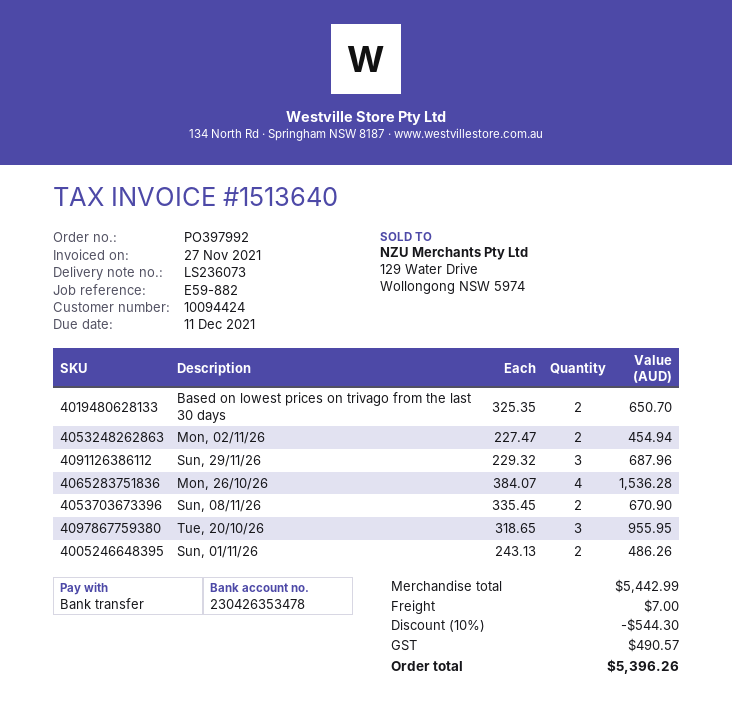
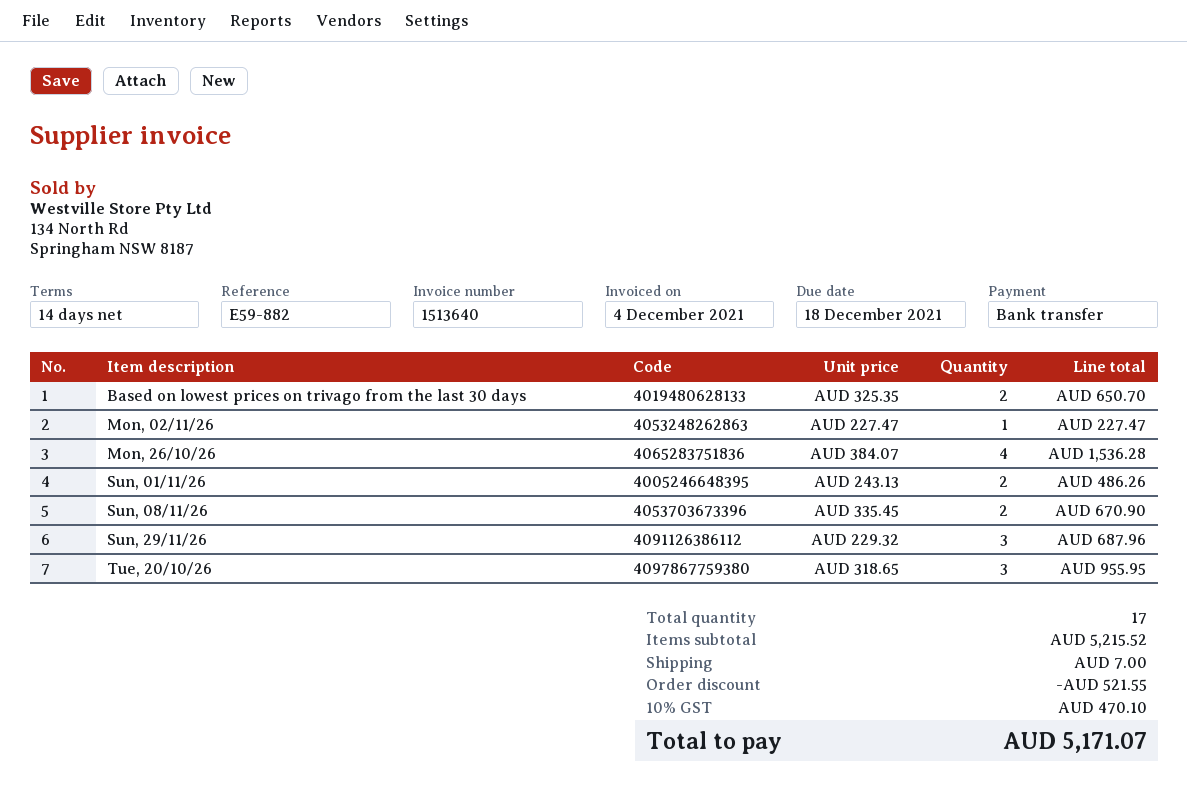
invoice date: 2021-11-27 -> 2021-12-04
due date: 2021-12-11 -> 2021-12-18
Mon, 02/11/26: 2 x 227.47 = 454.94 -> 1 x 227.47 = 227.47
subtotal: 5442.99 -> 5215.52
discount: 544.30 -> 521.55
tax: 490.57 -> 470.10
total: 5396.26 -> 5171.07

